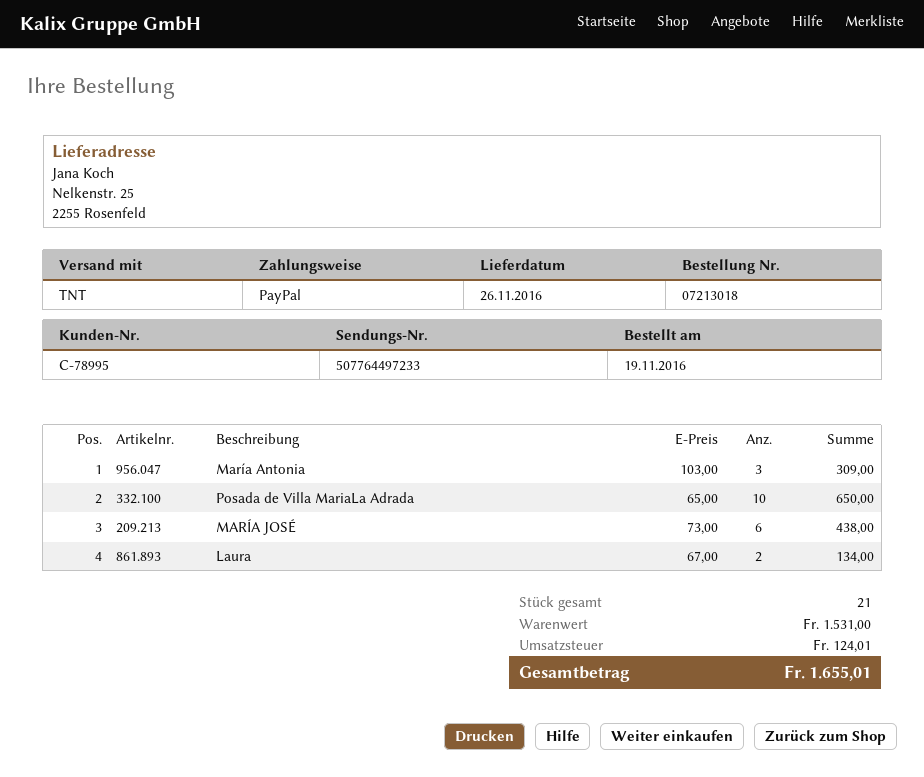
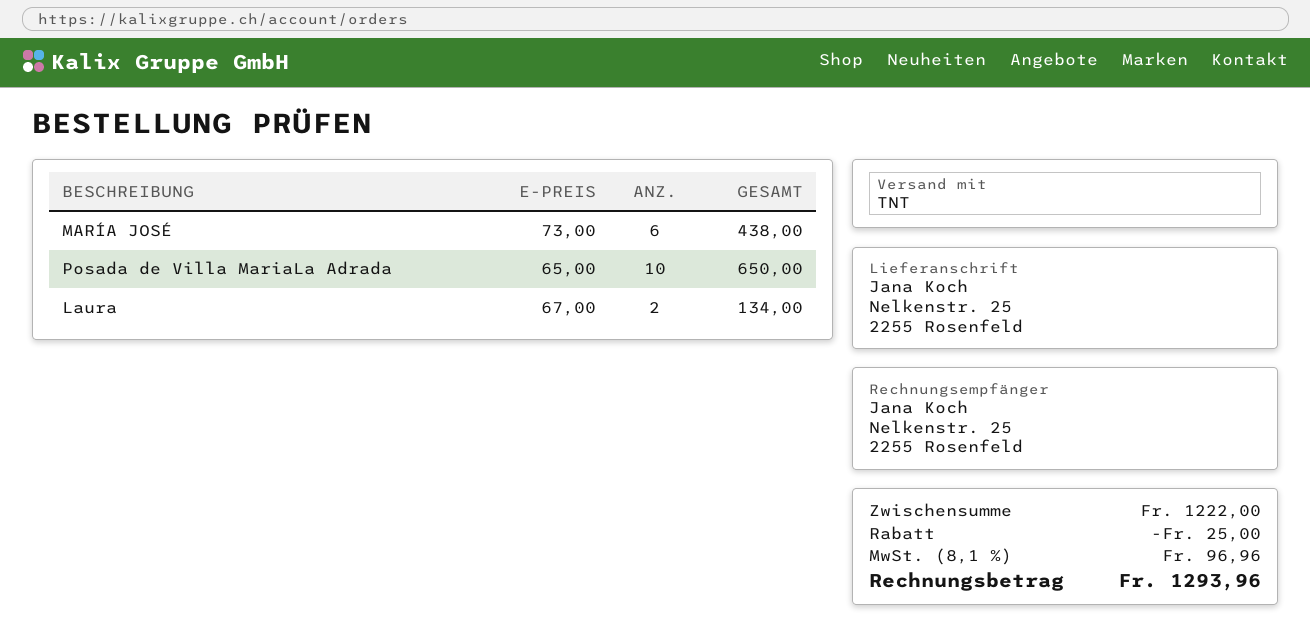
María Antonia: 3 x 103.00 = 309.00 -> none
subtotal: 1531.00 -> 1222.00
discount: none -> 25.00
tax: 124.01 -> 96.96
total: 1655.01 -> 1293.96

